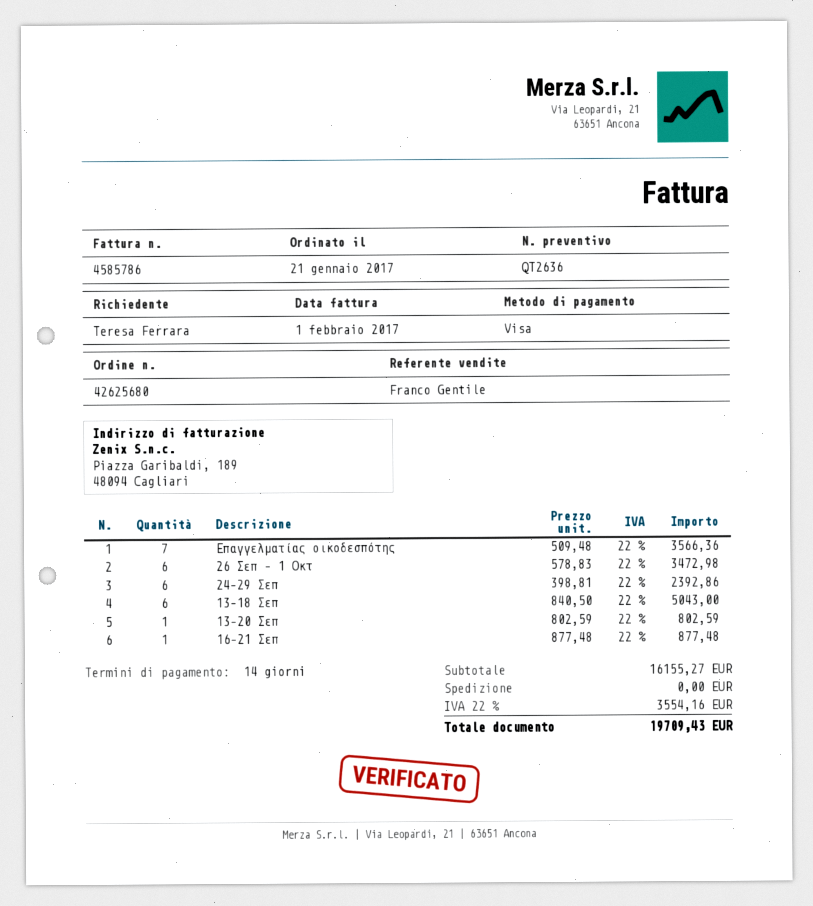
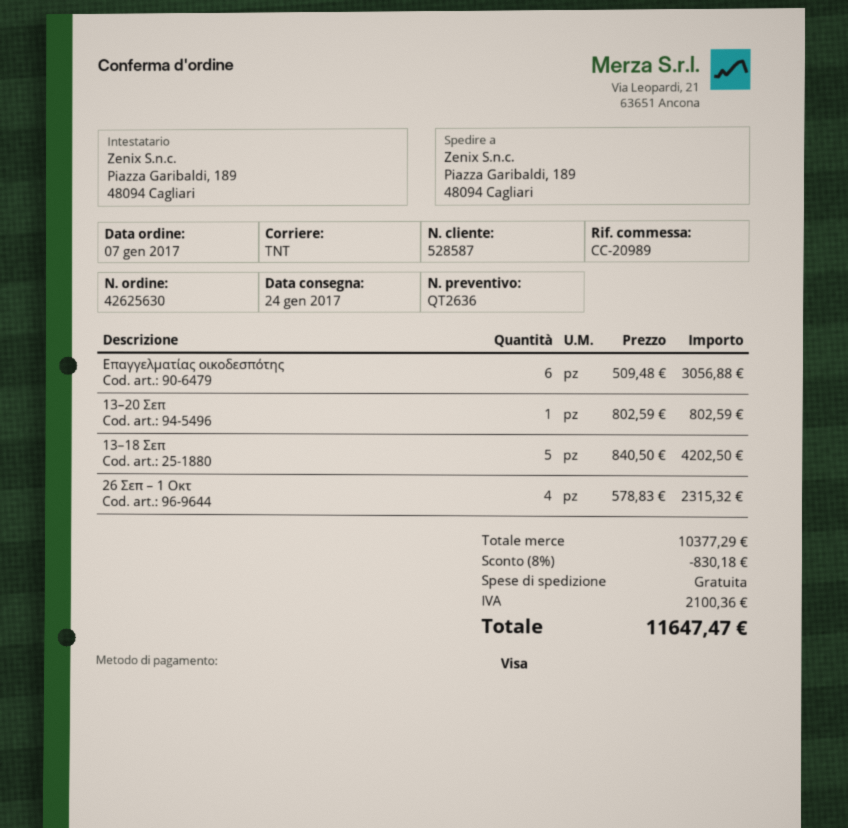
order number: 42625680 -> 42625630
order date: 2017-01-21 -> 2017-01-07
Επαγγελματίας οικοδεσπότης: 7 x 509.48 = 3566.36 -> 6 x 509.48 = 3056.88
26 Σεπ – 1 Οκτ: 6 x 578.83 = 3472.98 -> 4 x 578.83 = 2315.32
24–29 Σεπ: 6 x 398.81 = 2392.86 -> none
13–18 Σεπ: 6 x 840.50 = 5043.00 -> 5 x 840.50 = 4202.50
16–21 Σεπ: 1 x 877.48 = 877.48 -> none
subtotal: 16155.27 -> 10377.29
discount: none -> 8% = 830.18
tax: 3554.16 -> 2100.36
total: 19709.43 -> 11647.47

